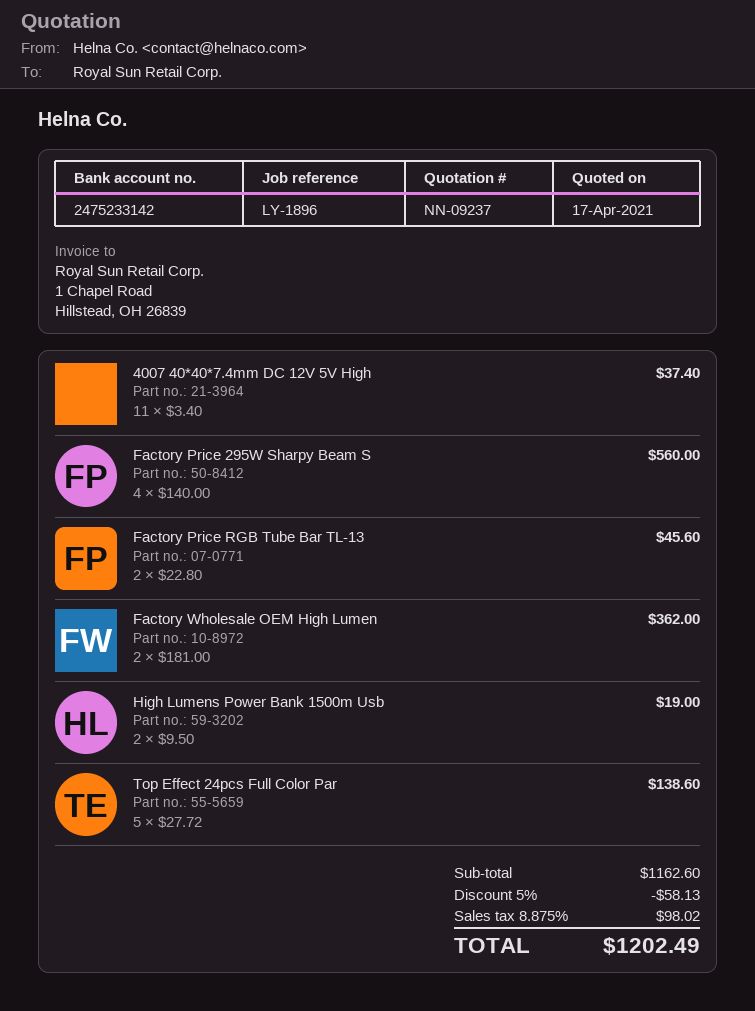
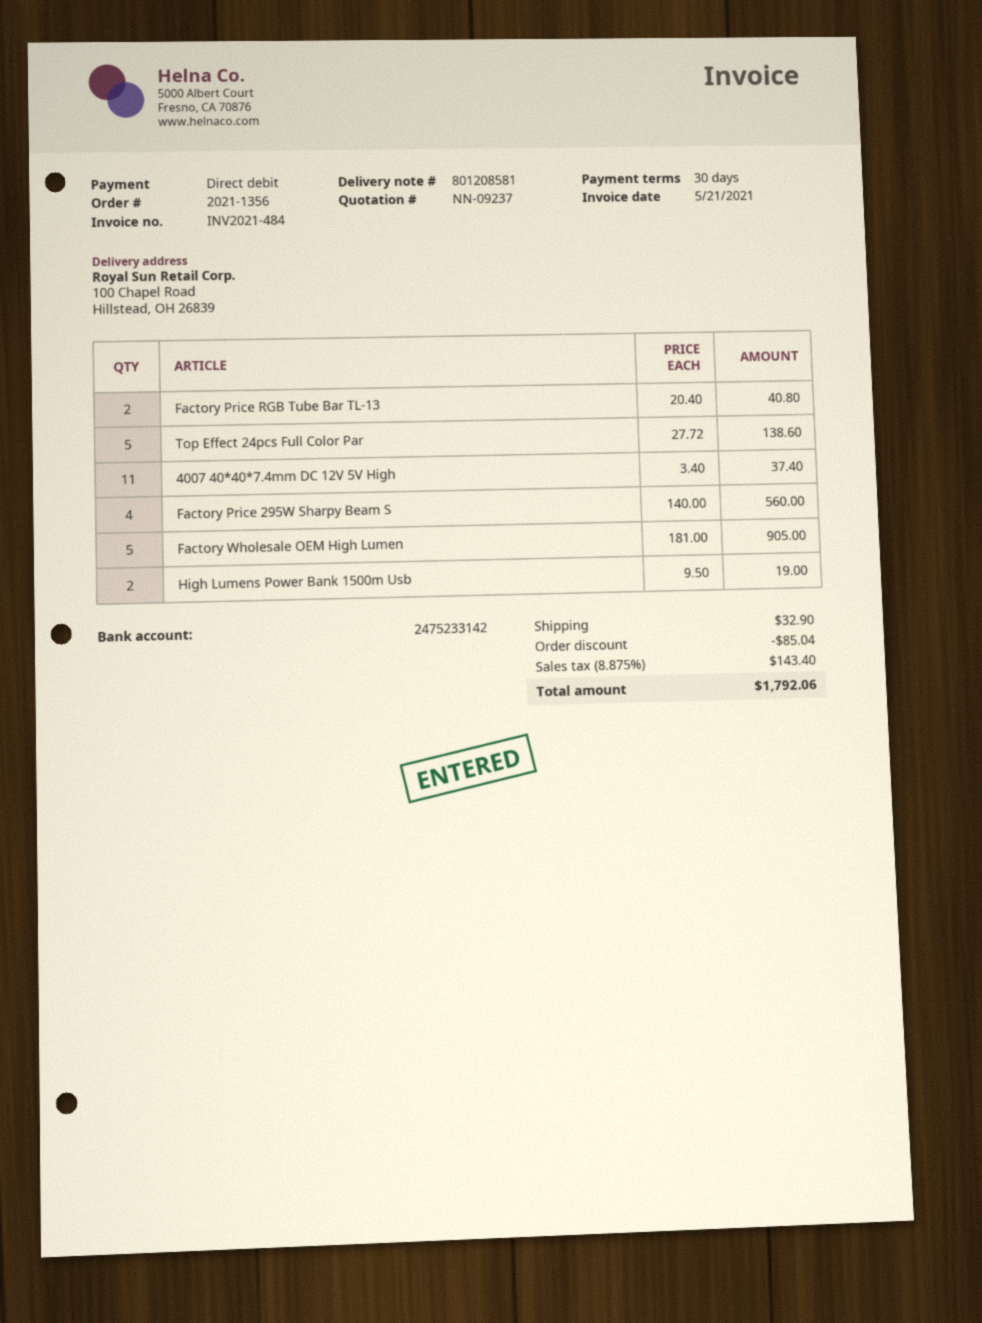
Factory Price RGB Tube Bar TL-13: 2 x 22.80 = 45.60 -> 2 x 20.40 = 40.80
Factory Wholesale OEM High Lumen: 2 x 181.00 = 362.00 -> 5 x 181.00 = 905.00
discount: 58.13 -> 85.04
shipping: none -> 32.90
tax: 8.875% = 98.02 -> 8.875% = 143.40
total: 1202.49 -> 1792.06

